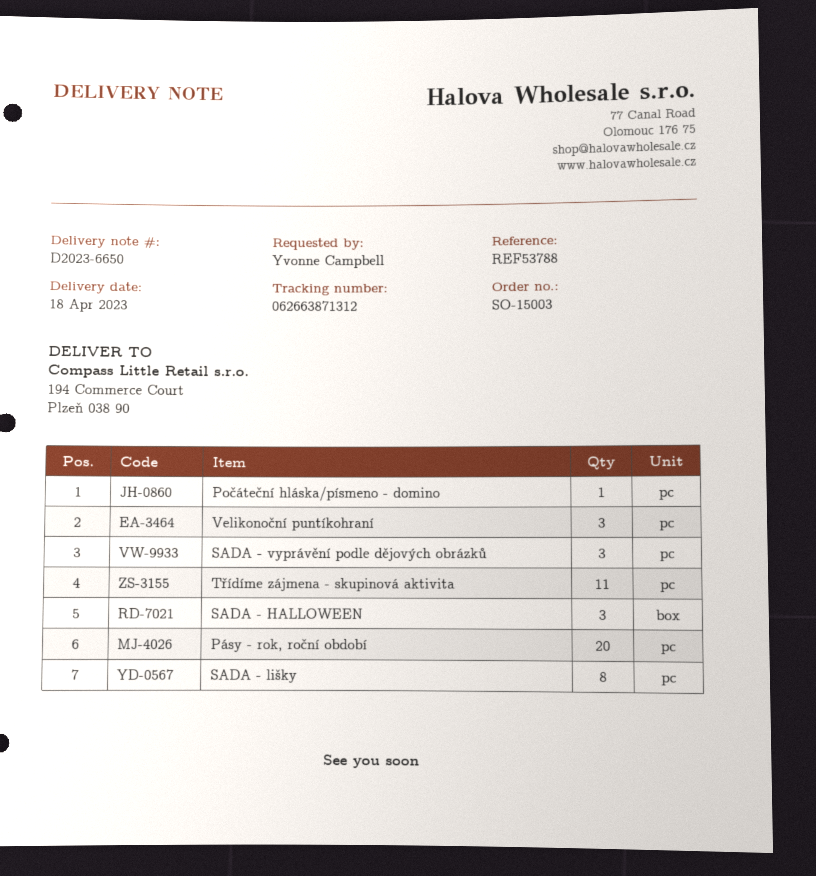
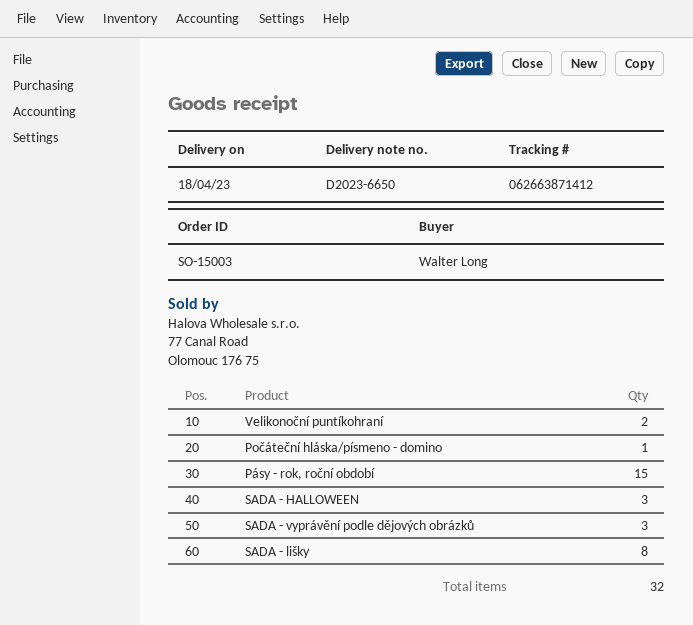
ordered by: Yvonne Campbell -> Walter Long
tracking number: 062663871312 -> 062663871412
Velikonoční puntíkohraní: 3 -> 2
Třídíme zájmena - skupinová aktivita: 11 -> none
Pásy - rok, roční období: 20 -> 15

